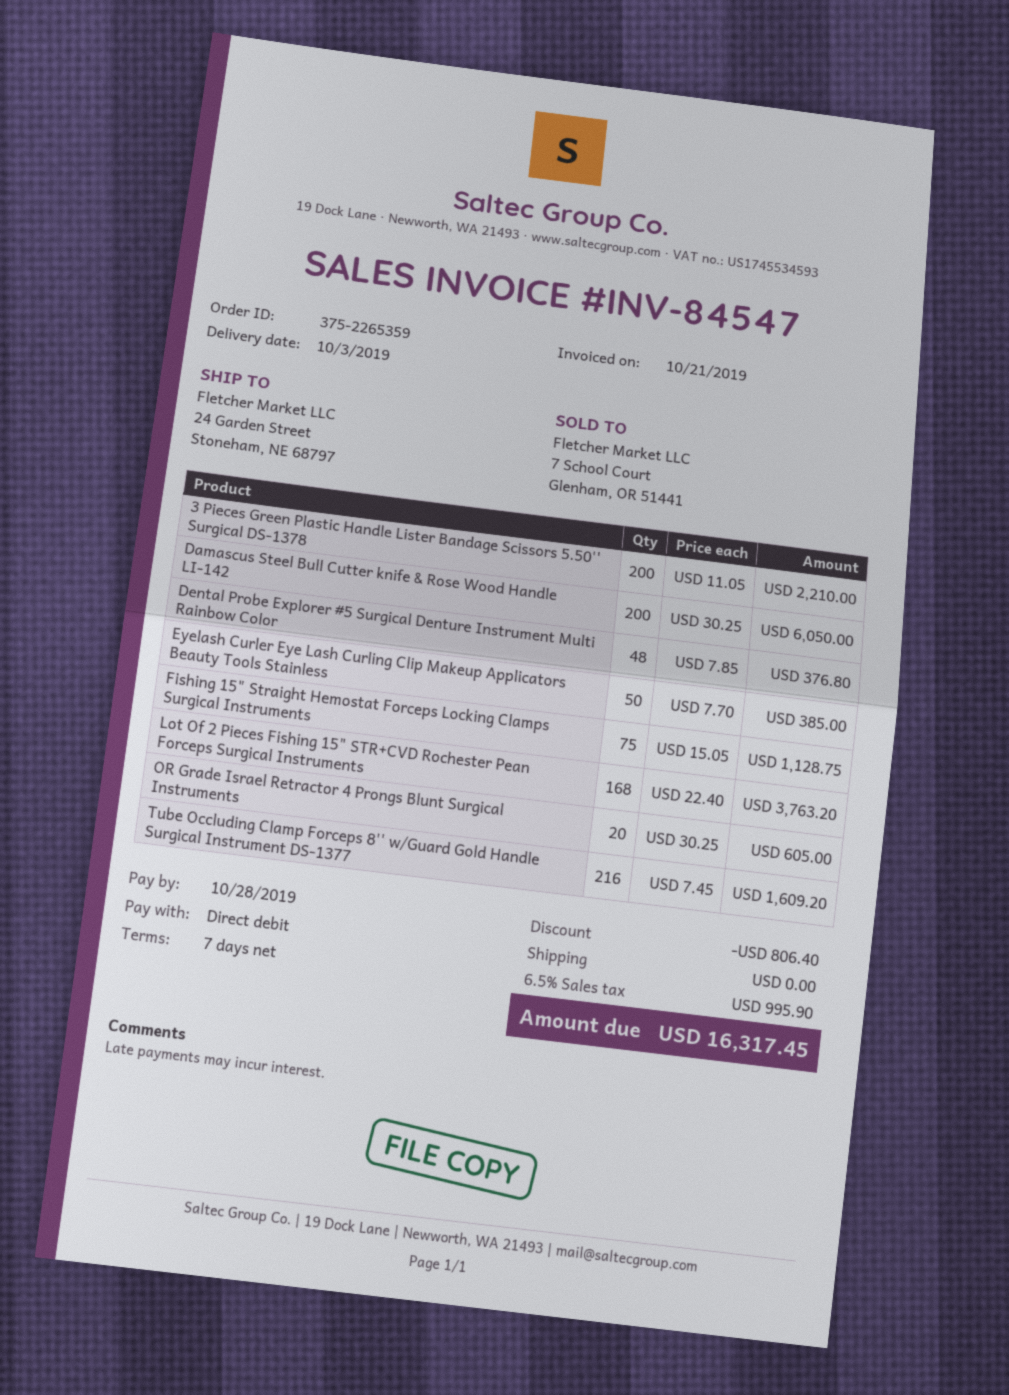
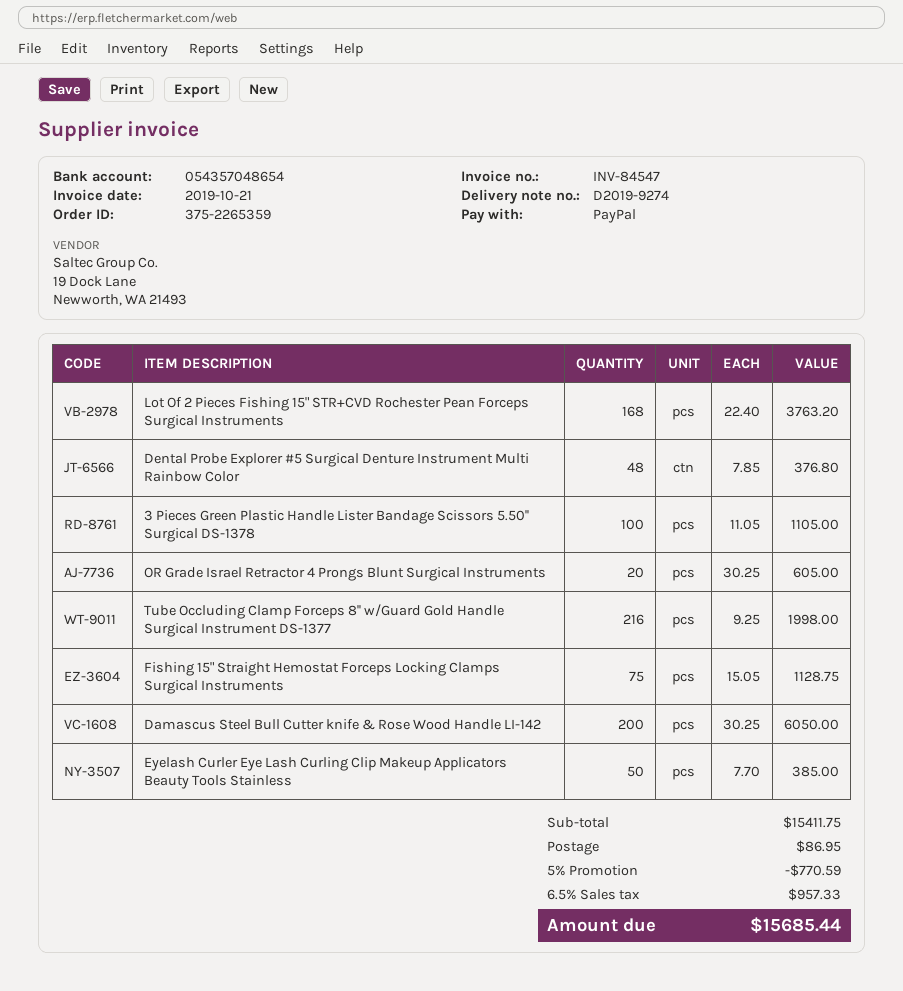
payment method: direct debit -> PayPal
3 Pieces Green Plastic Handle Lister Bandage Scissors 5.50'' Surgical DS-1378: 200 x 11.05 = 2210.00 -> 100 x 11.05 = 1105.00
Tube Occluding Clamp Forceps 8'' w/Guard Gold Handle Surgical Instrument DS-1377: 216 x 7.45 = 1609.20 -> 216 x 9.25 = 1998.00
discount: 806.40 -> 770.59
shipping: 0.00 -> 86.95
tax: 6.5% = 995.90 -> 6.5% = 957.33
total: 16317.45 -> 15685.44

